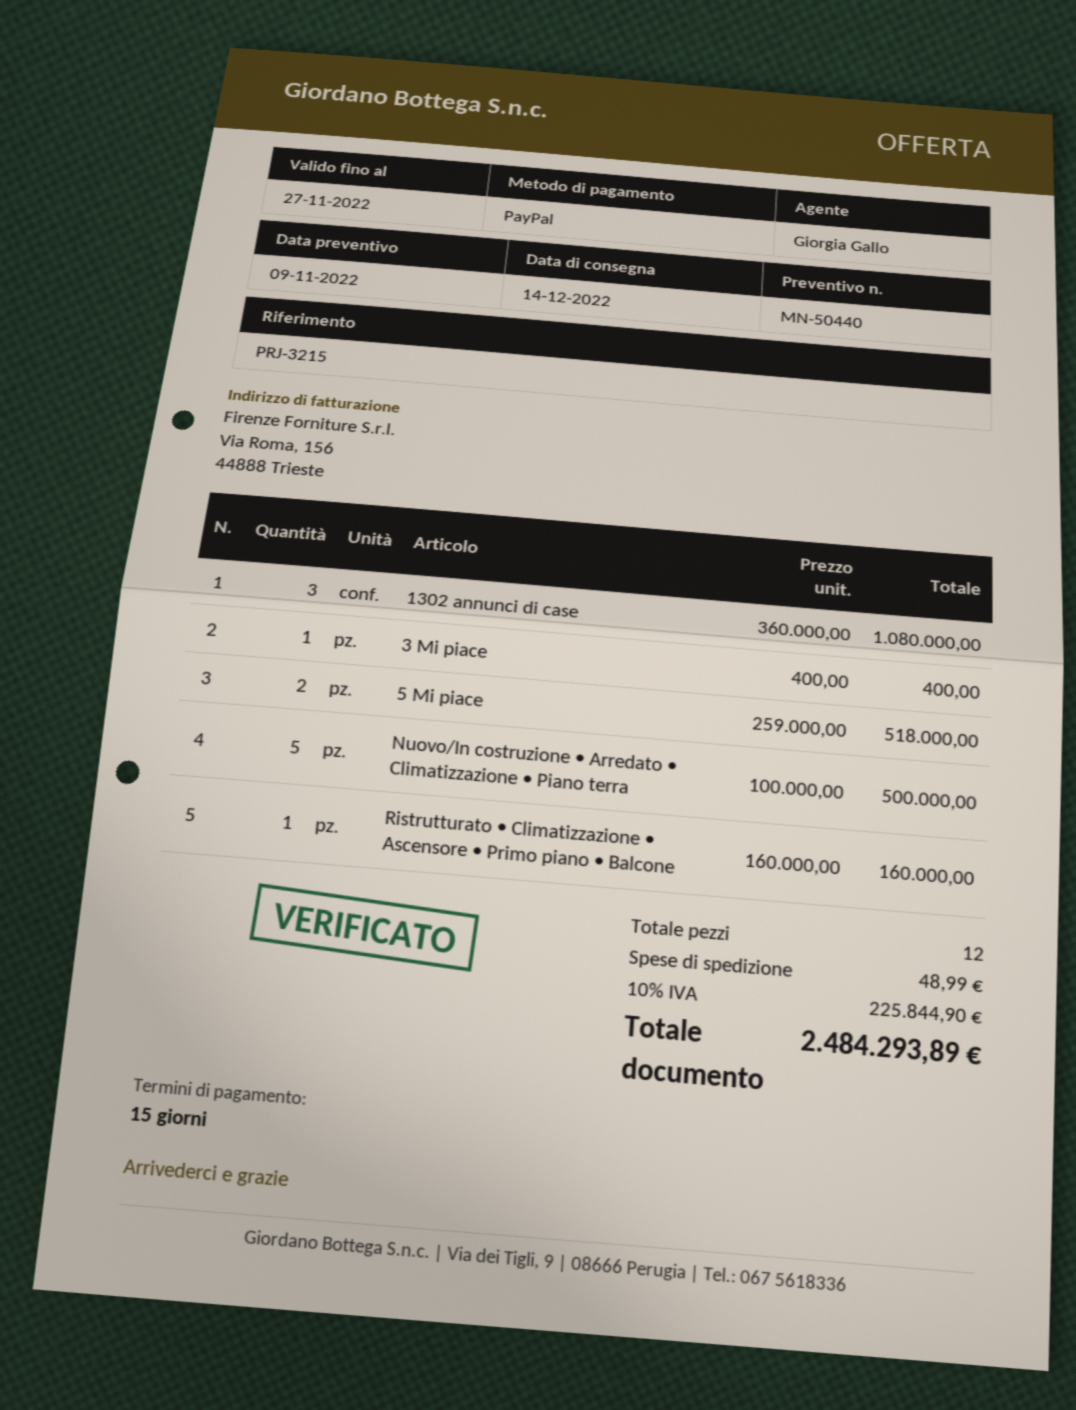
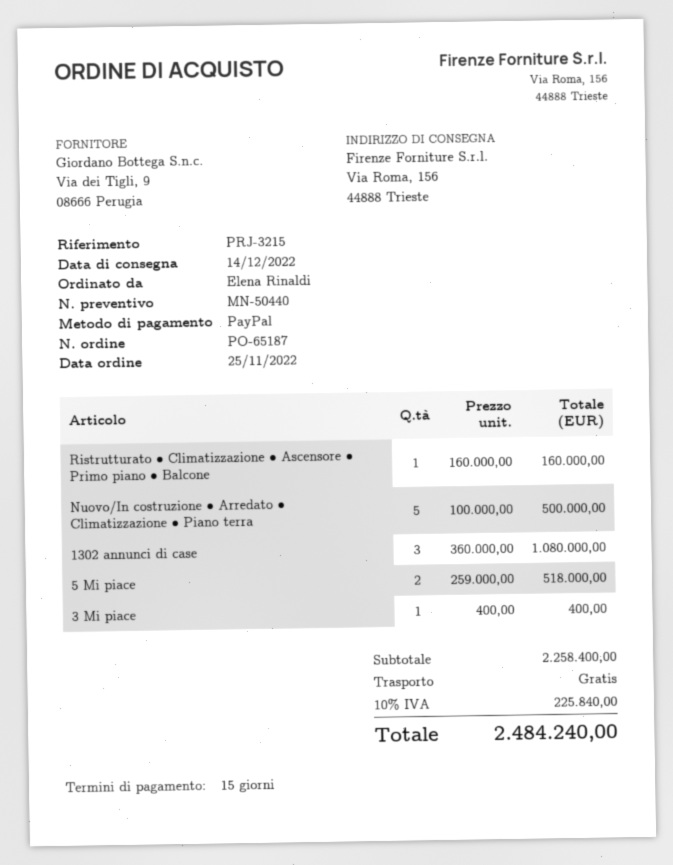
shipping: 48.99 -> 0.00
tax: 10% = 225844.90 -> 10% = 225840.00
total: 2484293.89 -> 2484240.00

